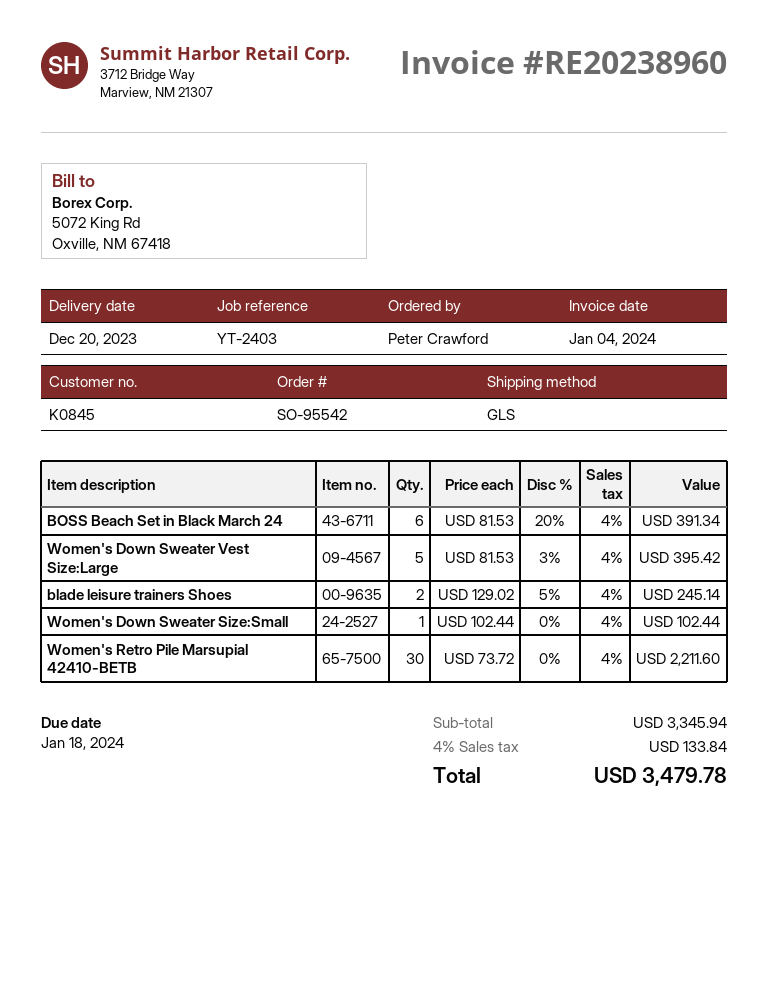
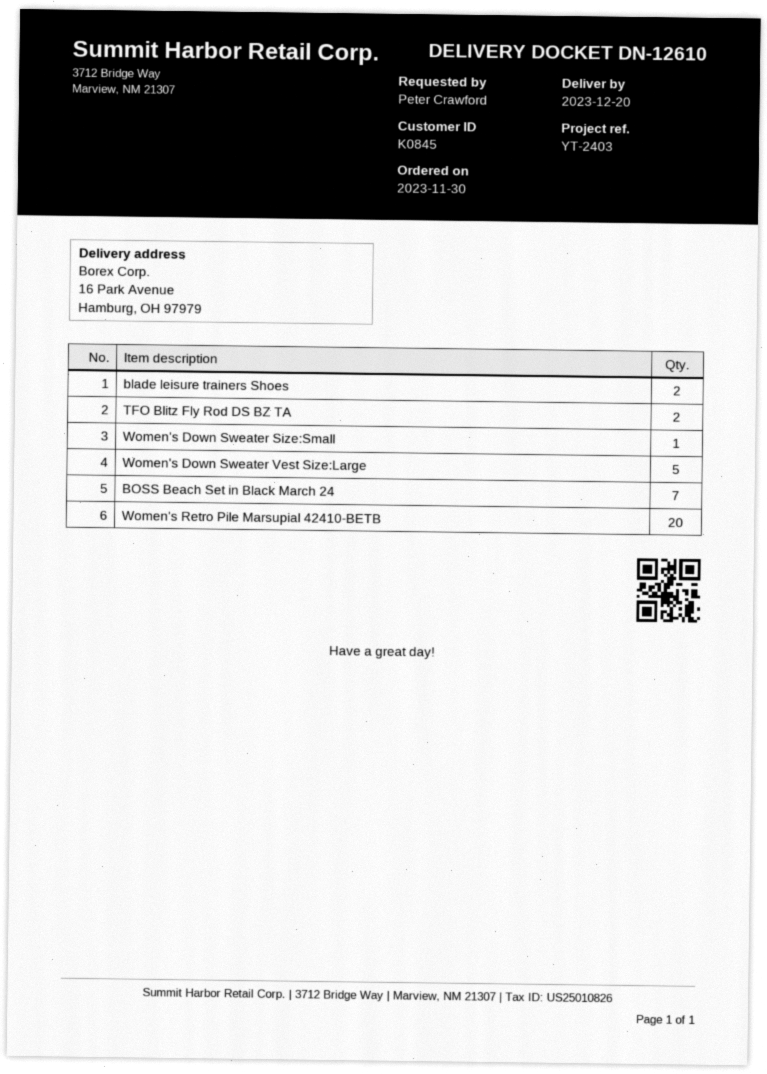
BOSS Beach Set in Black March 24: 6 -> 7
Women's Retro Pile Marsupial 42410-BETB: 30 -> 20
TFO Blitz Fly Rod DS BZ TA: none -> 2

